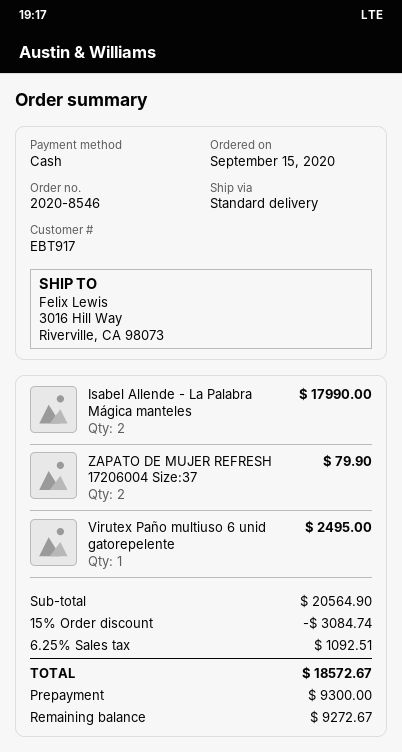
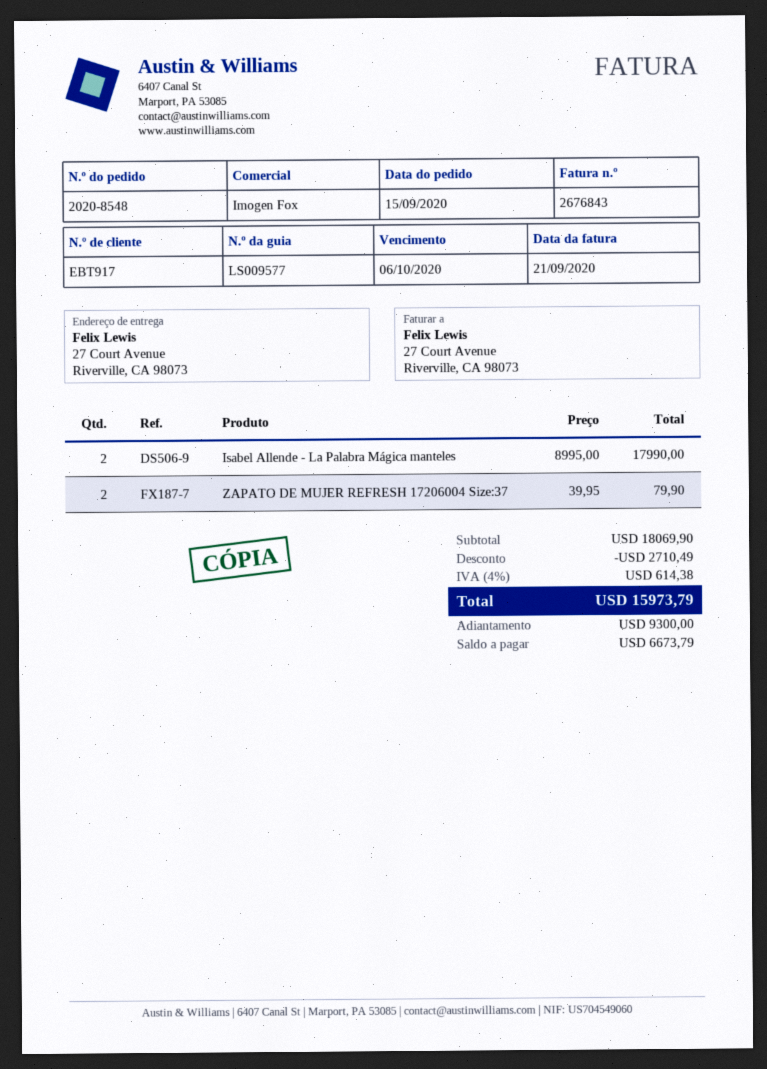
order number: 2020-8546 -> 2020-8548
ship to: 3016 Hill Way, Riverville, CA 98073 -> 27 Court Avenue, Riverville, CA 98073
Virutex Paño multiuso 6 unid gatorepelente: 1 for 2495.00 -> none
subtotal: 20564.90 -> 18069.90
discount: 3084.74 -> 2710.49
tax: 6.25% = 1092.51 -> 4% = 614.38
total: 18572.67 -> 15973.79
balance: 9272.67 -> 6673.79

